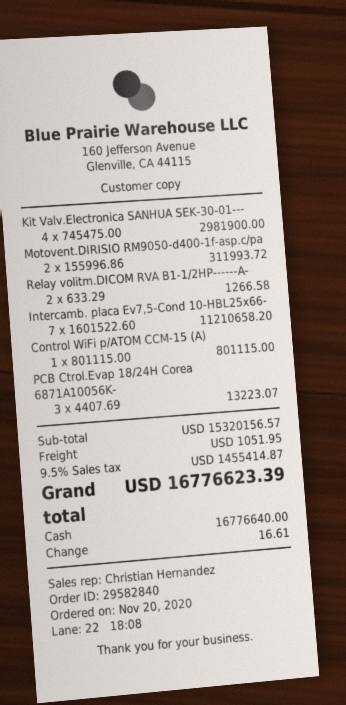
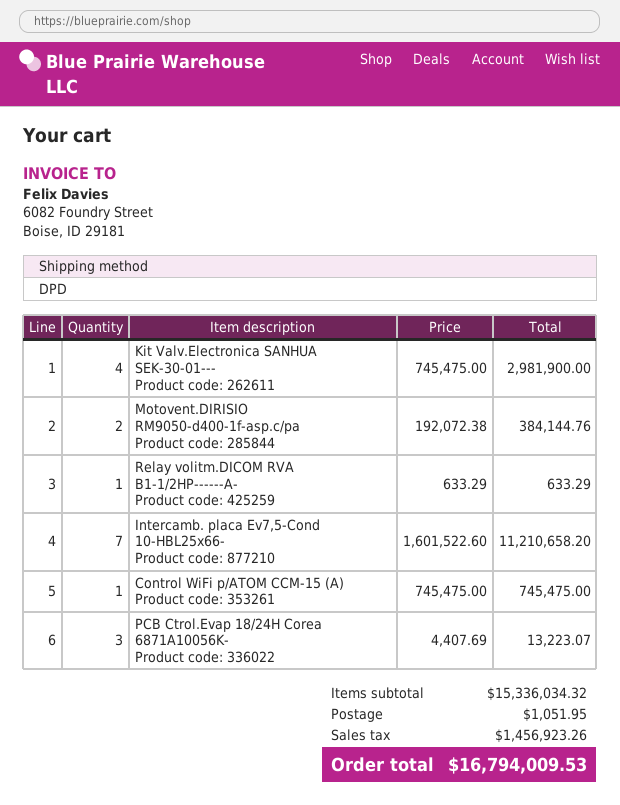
Motovent.DIRISIO RM9050-d400-1f-asp.c/pa: 2 x 155996.86 = 311993.72 -> 2 x 192072.38 = 384144.76
Relay volitm.DICOM RVA B1-1/2HP------A-: 2 x 633.29 = 1266.58 -> 1 x 633.29 = 633.29
Control WiFi p/ATOM CCM-15 (A): 1 x 801115.00 = 801115.00 -> 1 x 745475.00 = 745475.00
subtotal: 15320156.57 -> 15336034.32
tax: 1455414.87 -> 1456923.26
total: 16776623.39 -> 16794009.53

